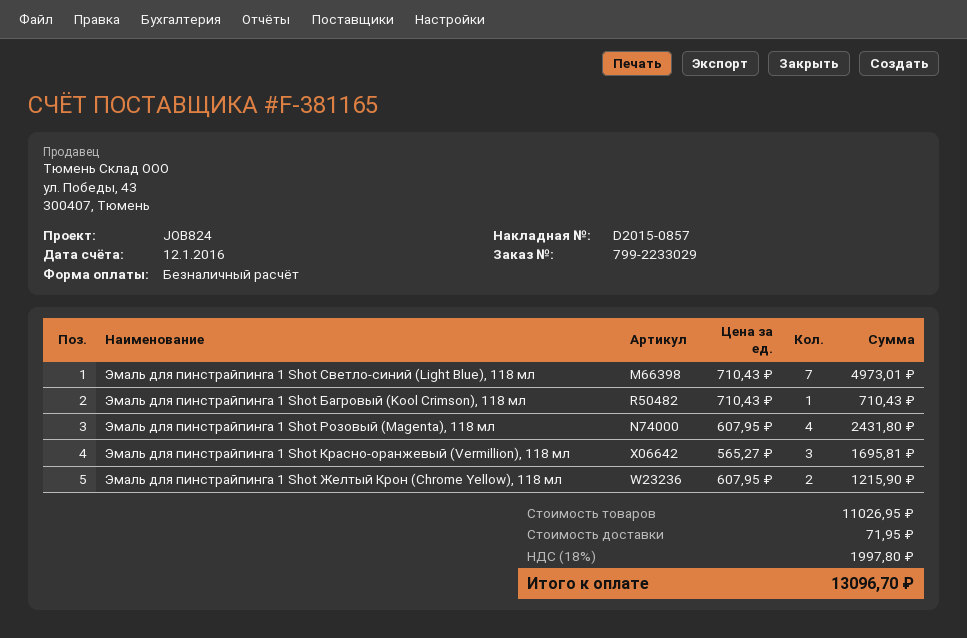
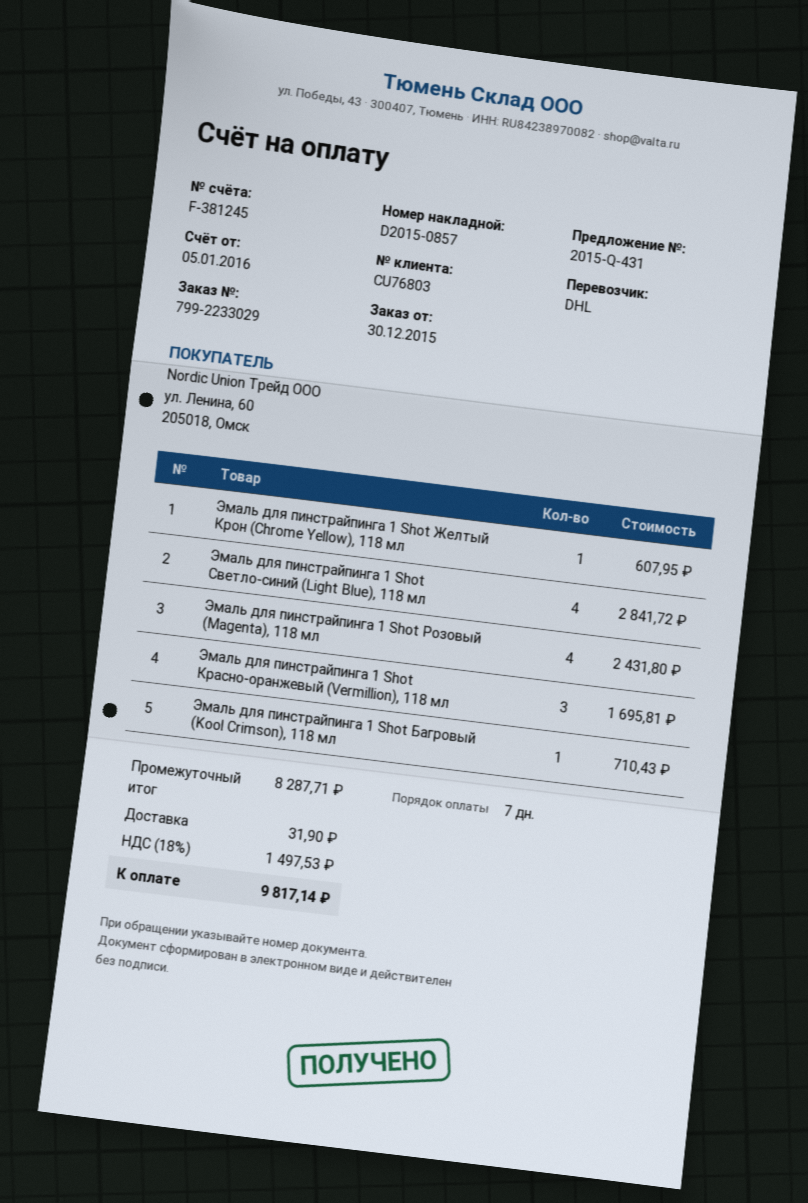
invoice number: F-381165 -> F-381245
invoice date: 2016-01-12 -> 2016-01-05
Эмаль для пинстрайпинга 1 Shot Светло-синий (Light Blue), 118 мл: 7 for 4973.01 -> 4 for 2841.72
Эмаль для пинстрайпинга 1 Shot Желтый Крон (Chrome Yellow), 118 мл: 2 for 1215.90 -> 1 for 607.95
subtotal: 11026.95 -> 8287.71
shipping: 71.95 -> 31.90
tax: 18% = 1997.80 -> 18% = 1497.53
total: 13096.70 -> 9817.14

